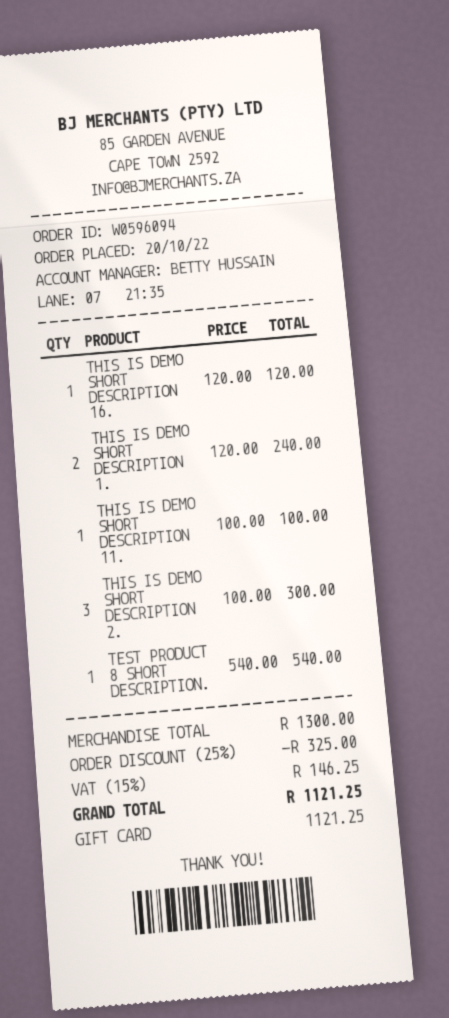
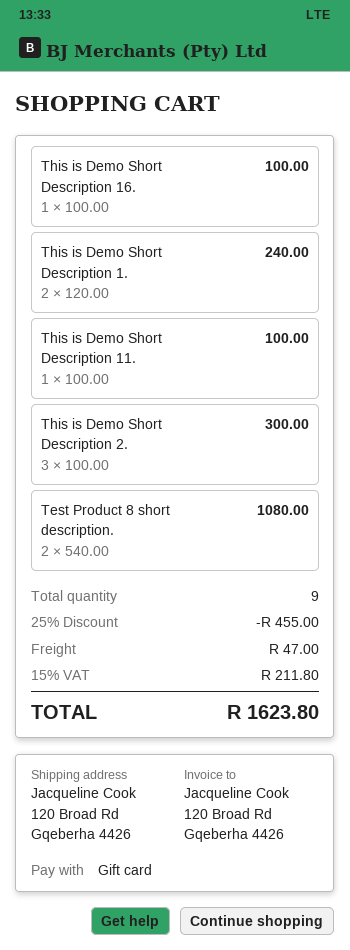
THIS IS DEMO SHORT DESCRIPTION 16.: 1 x 120.00 = 120.00 -> 1 x 100.00 = 100.00
TEST PRODUCT 8 SHORT DESCRIPTION.: 1 x 540.00 = 540.00 -> 2 x 540.00 = 1080.00
discount: 25% = 325.00 -> 25% = 455.00
shipping: none -> 47.00
tax: 15% = 146.25 -> 15% = 211.80
total: 1121.25 -> 1623.80

